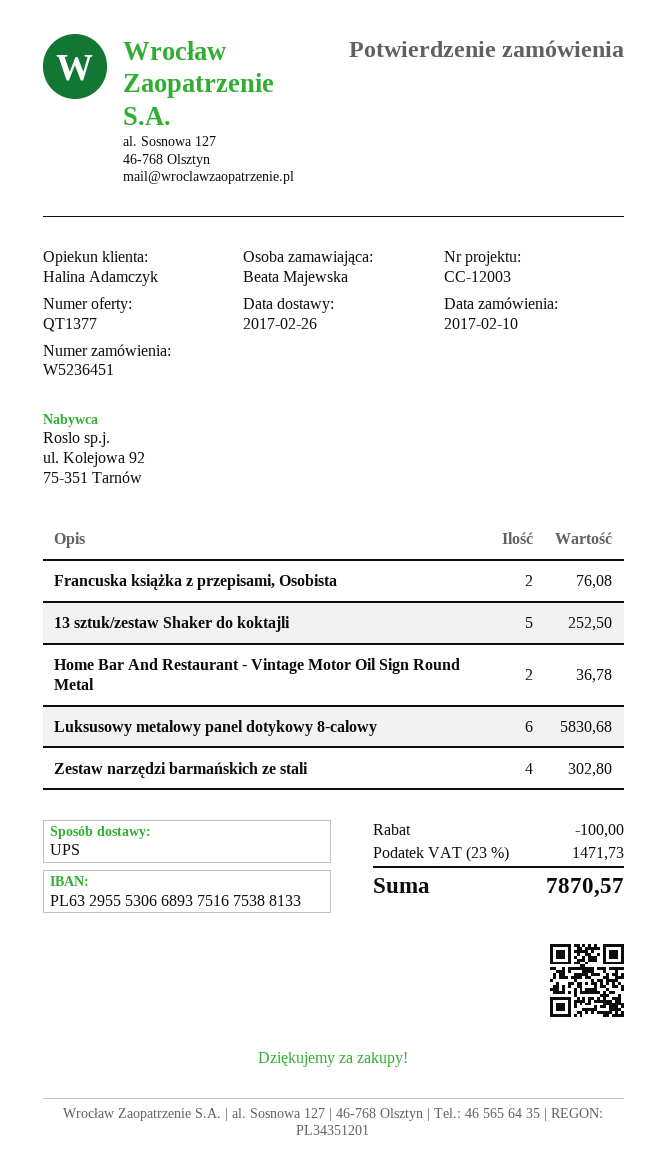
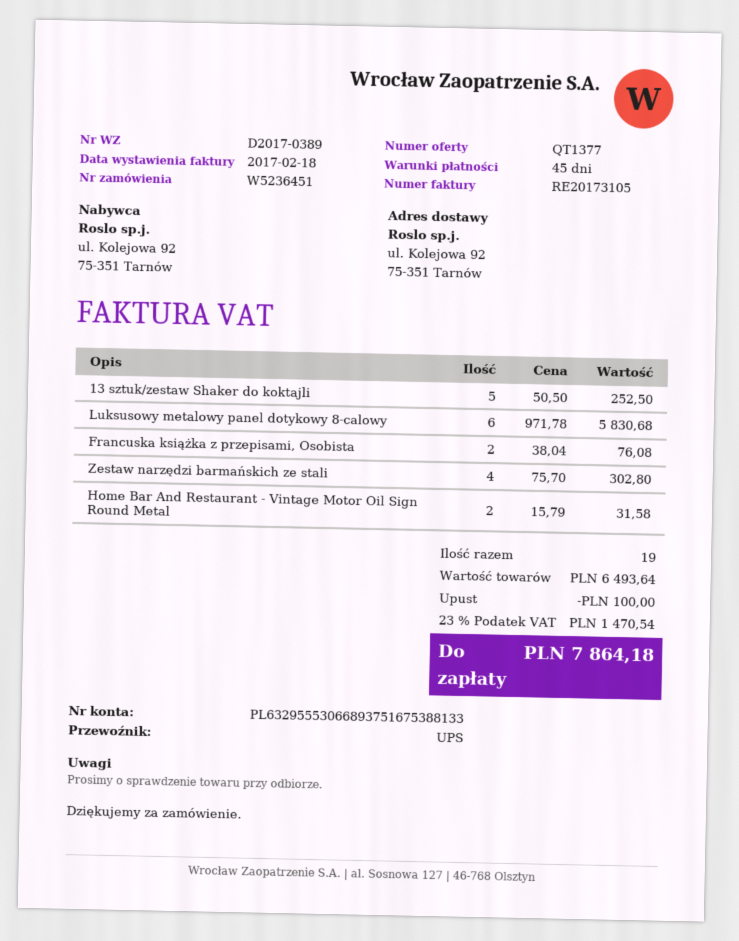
Home Bar And Restaurant - Vintage Motor Oil Sign Round Metal: 2 for 36.78 -> 2 for 31.58
tax: 23% = 1471.73 -> 23% = 1470.54
total: 7870.57 -> 7864.18

